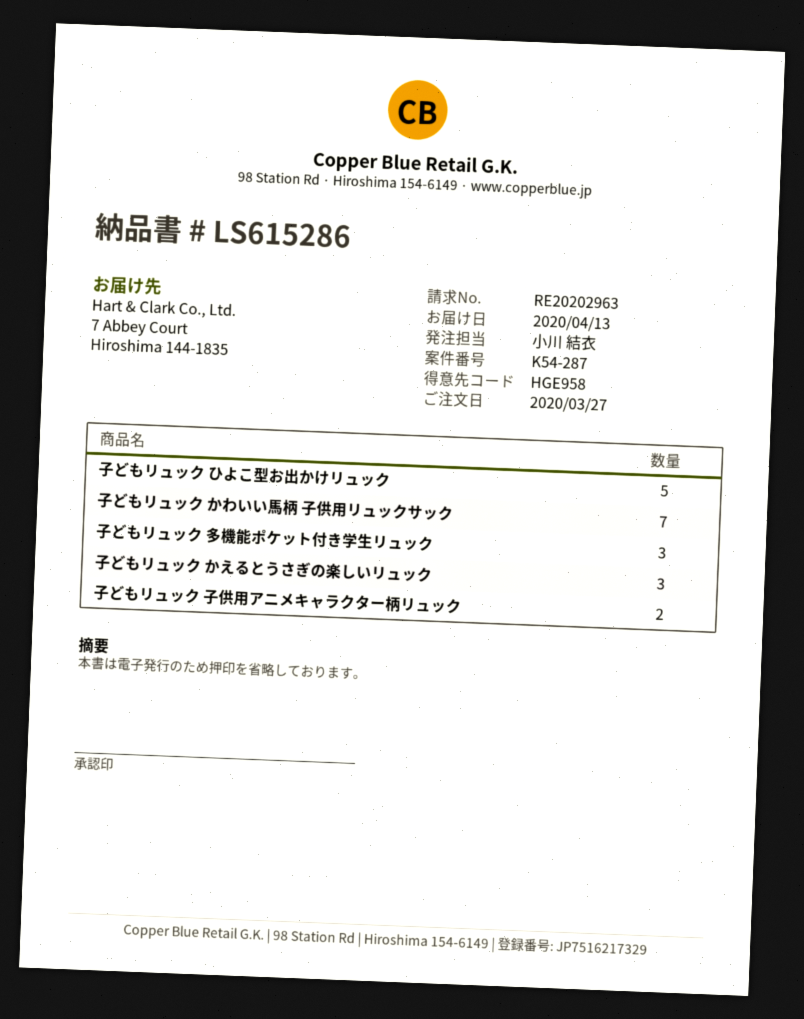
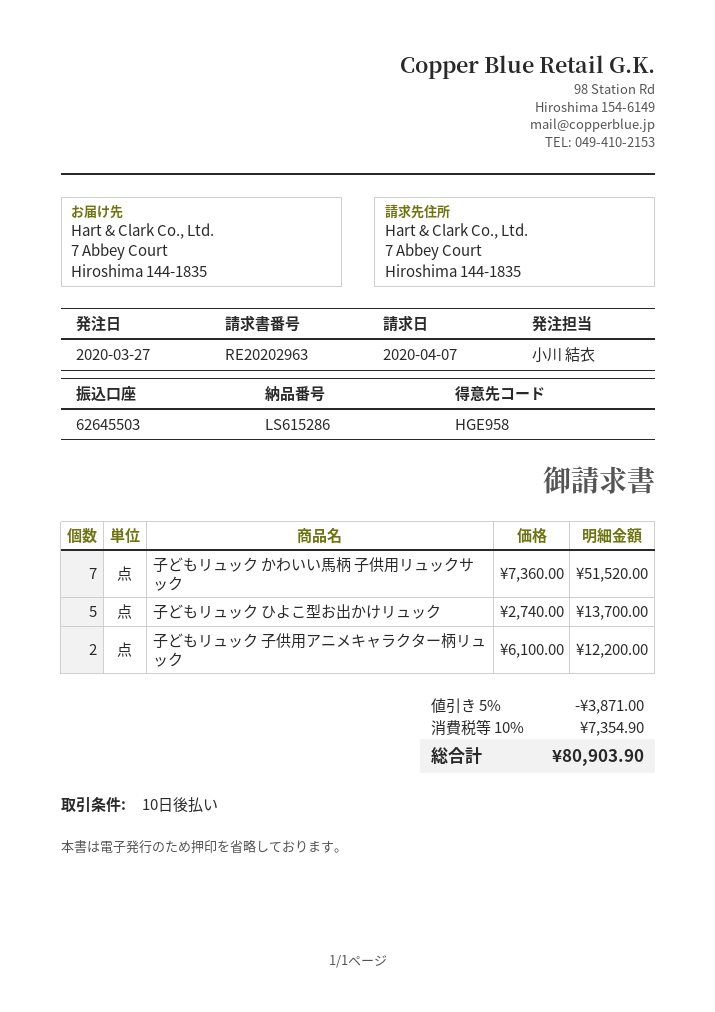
子どもリュック 多機能ポケット付き学生リュック: 3 -> none
子どもリュック かえるとうさぎの楽しいリュック: 3 -> none

